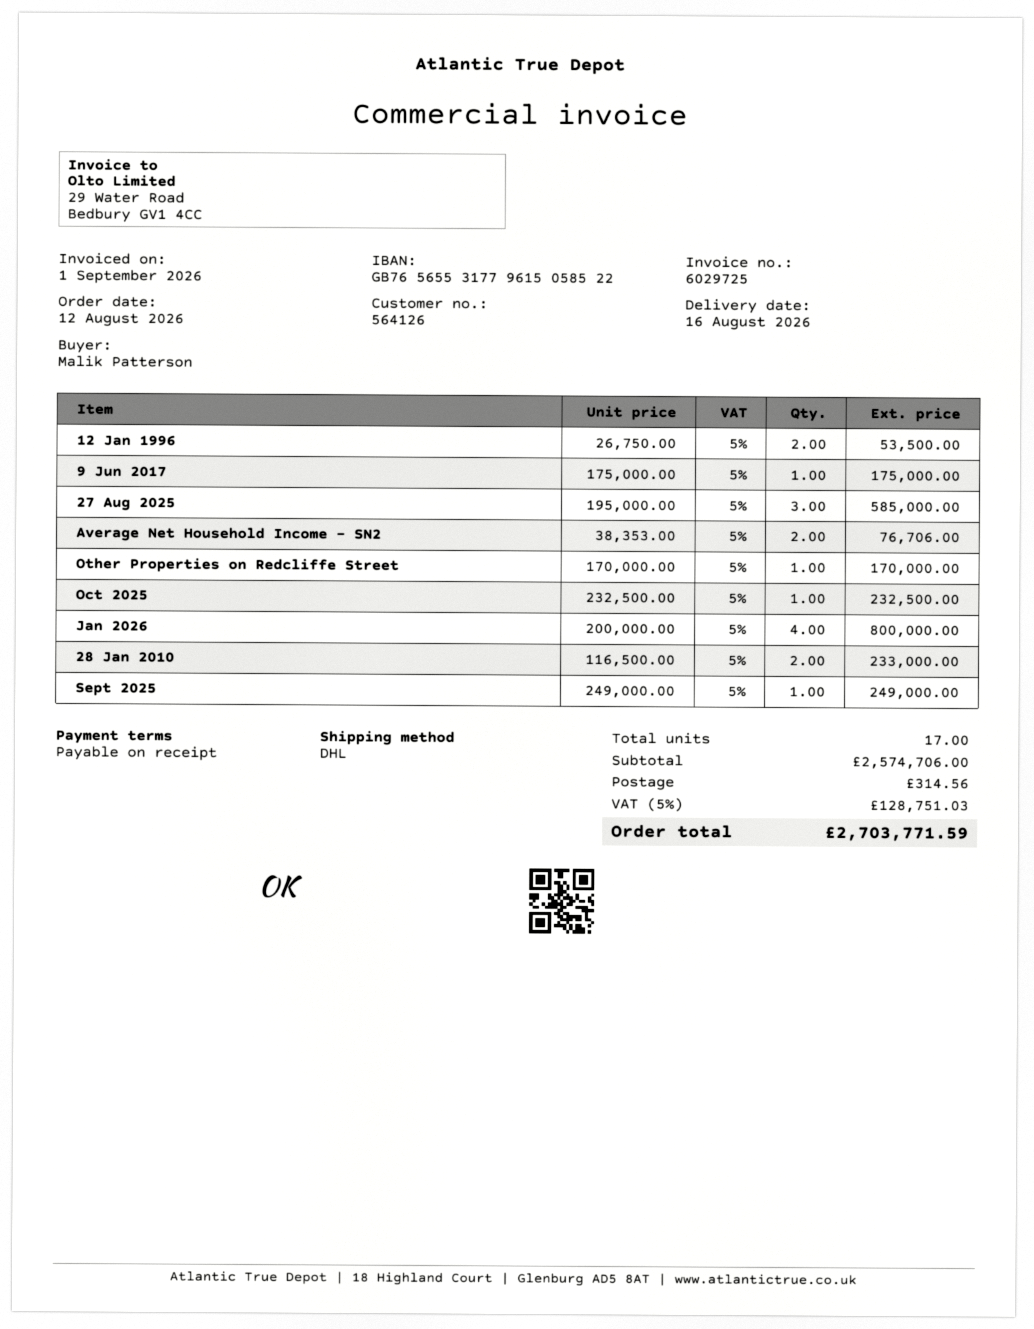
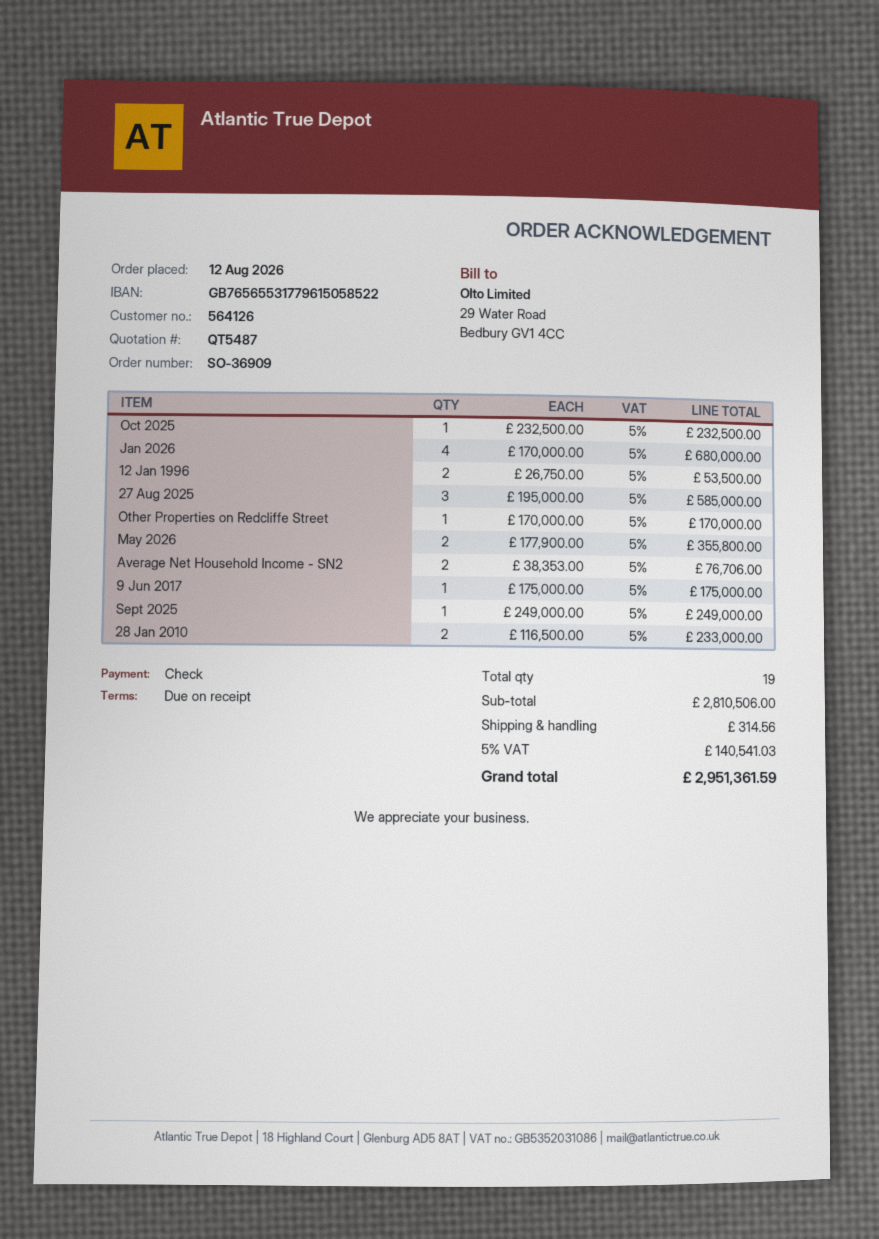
Jan 2026: 4 x 200000.00 = 800000.00 -> 4 x 170000.00 = 680000.00
May 2026: none -> 2 x 177900.00 = 355800.00
total quantity: 17 -> 19
subtotal: 2574706.00 -> 2810506.00
tax: 5% = 128751.03 -> 5% = 140541.03
total: 2703771.59 -> 2951361.59

